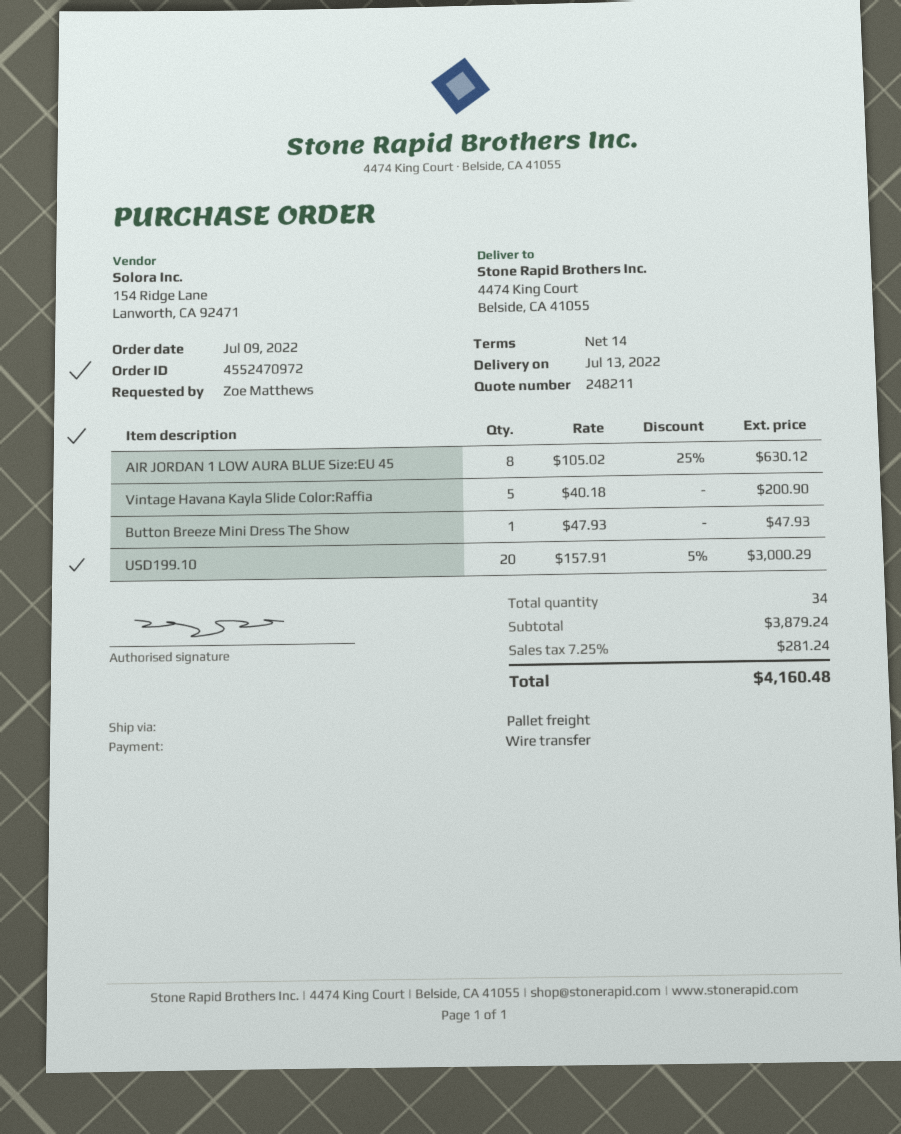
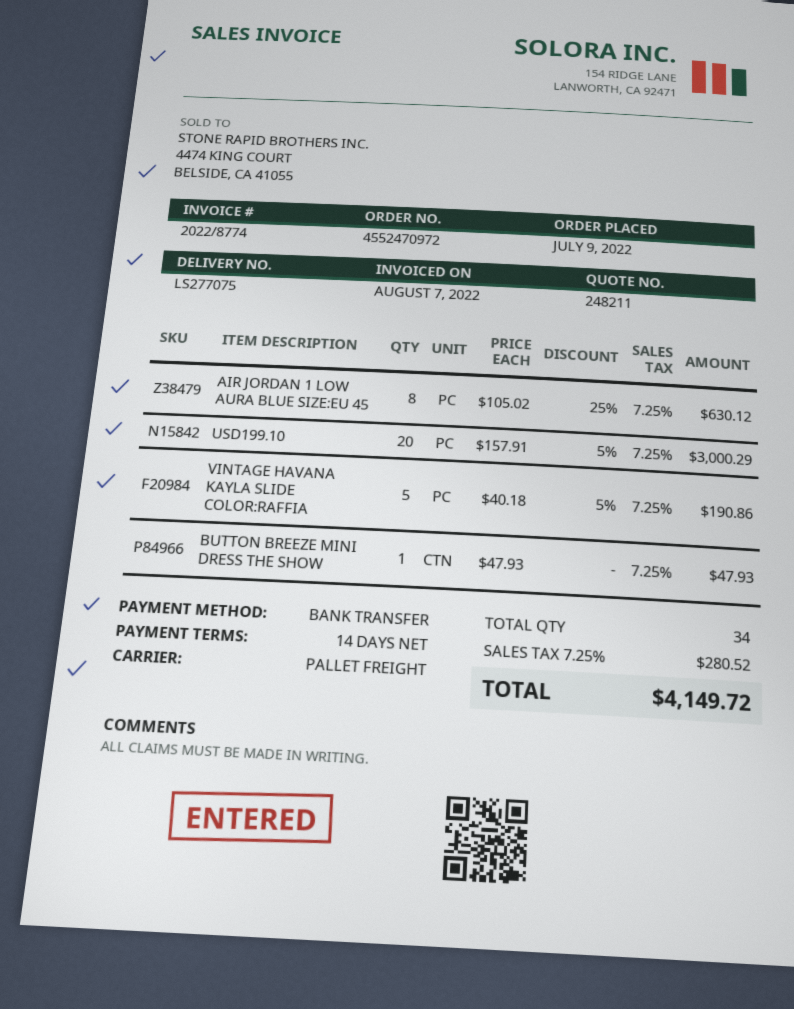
Vintage Havana Kayla Slide Color:Raffia: 5 x 40.18 = 200.90 -> 5 x 40.18 - 5% = 190.86
tax: 7.25% = 281.24 -> 7.25% = 280.52
total: 4160.48 -> 4149.72

